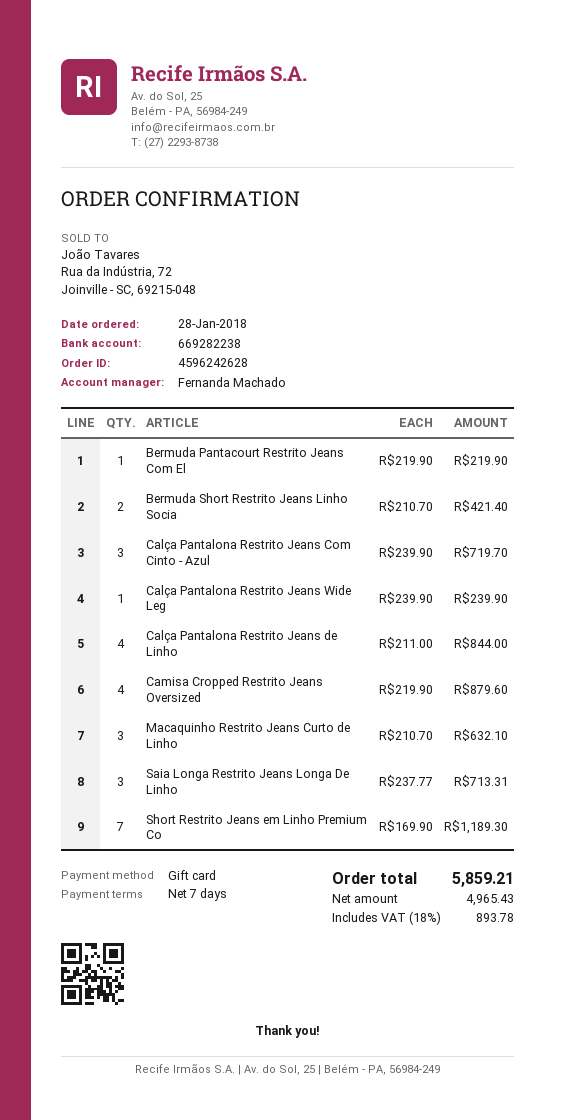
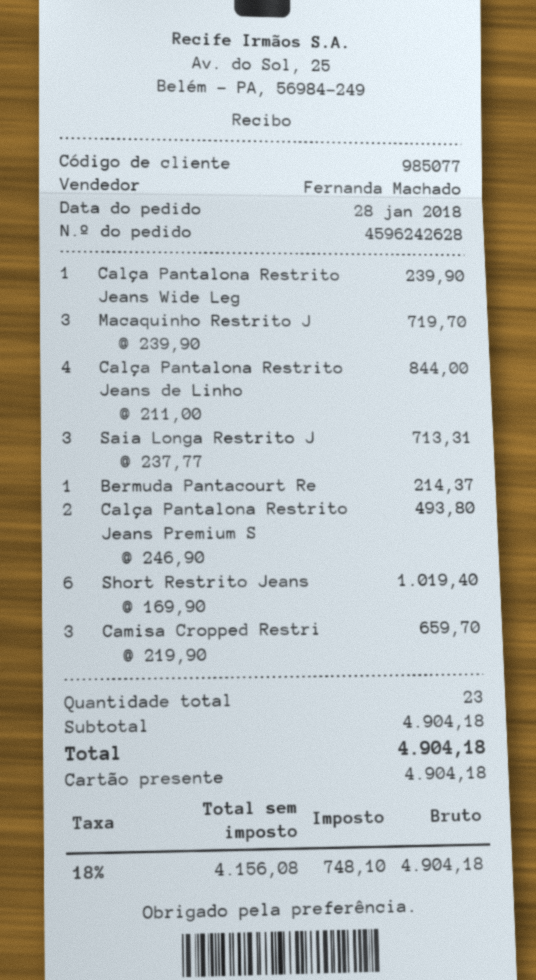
Bermuda Pantacourt Restrito Jeans Com El: 1 x 219.90 = 219.90 -> 1 x 214.37 = 214.37
Bermuda Short Restrito Jeans Linho Socia: 2 x 210.70 = 421.40 -> none
Calça Pantalona Restrito Jeans Com Cinto - Azul: 3 x 239.90 = 719.70 -> none
Camisa Cropped Restrito Jeans Oversized: 4 x 219.90 = 879.60 -> 3 x 219.90 = 659.70
Macaquinho Restrito Jeans Curto de Linho: 3 x 210.70 = 632.10 -> 3 x 239.90 = 719.70
Short Restrito Jeans em Linho Premium Co: 7 x 169.90 = 1189.30 -> 6 x 169.90 = 1019.40
Calça Pantalona Restrito Jeans Premium S: none -> 2 x 246.90 = 493.80
net: 4965.43 -> 4156.08
tax: 18% = 893.78 -> 18% = 748.10
total: 5859.21 -> 4904.18

